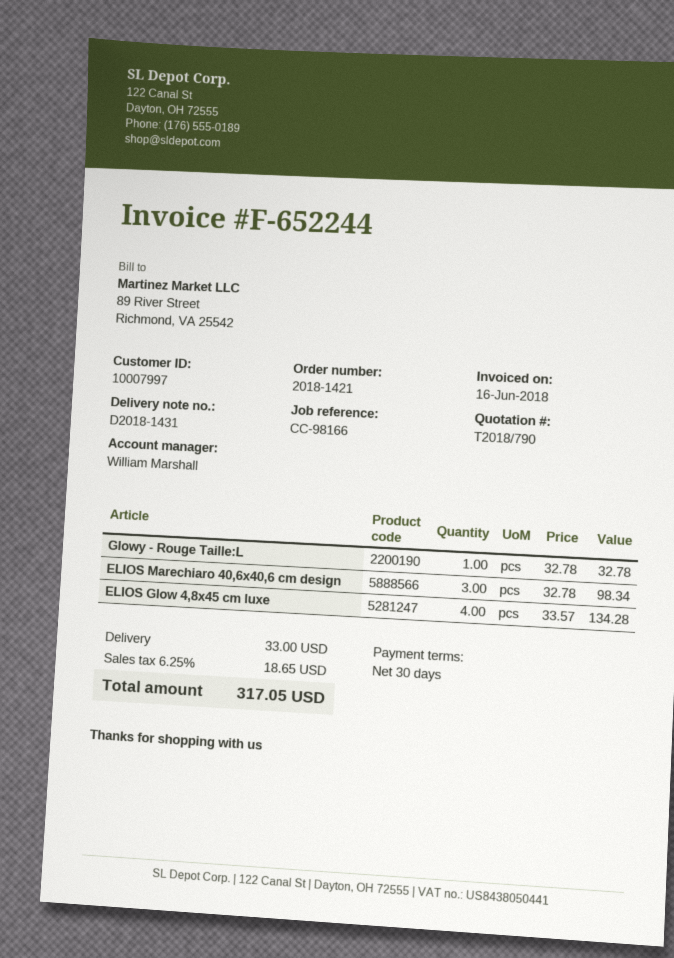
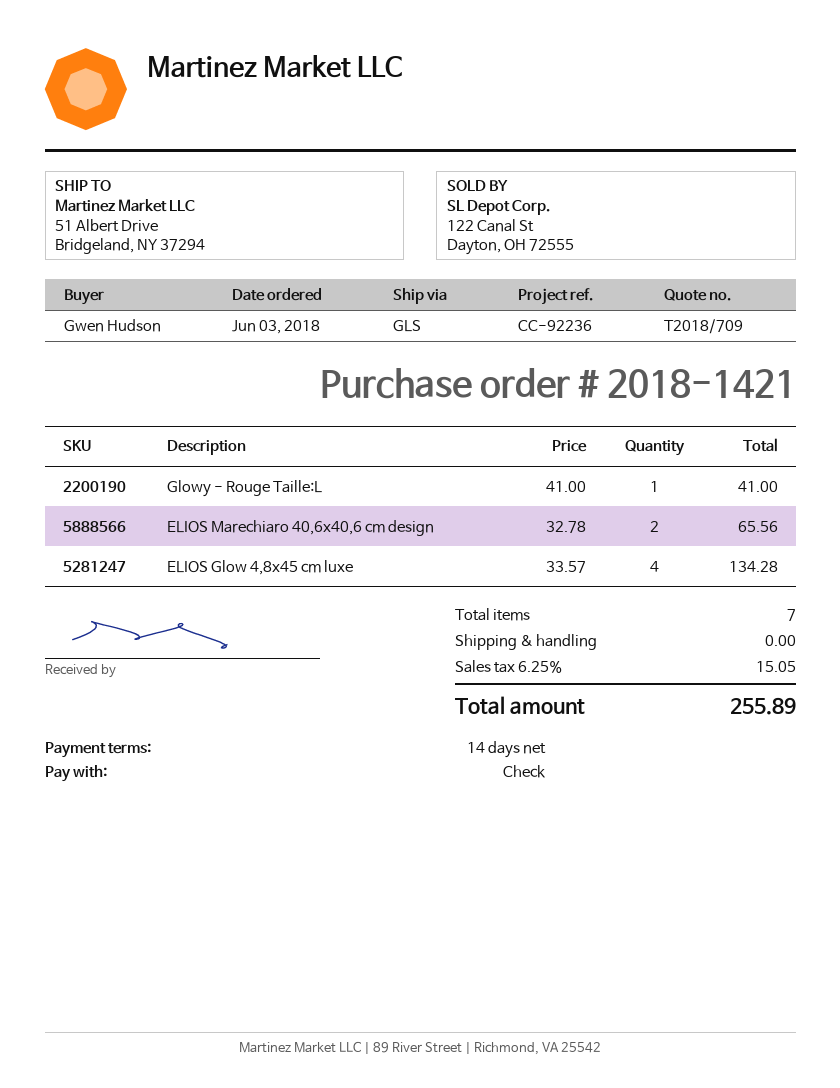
quote number: T2018/790 -> T2018/709
payment terms: 30 days -> 14 days
reference: CC-98166 -> CC-92236
Glowy - Rouge Taille:L: 1 x 32.78 = 32.78 -> 1 x 41.00 = 41.00
ELIOS Marechiaro 40,6x40,6 cm design: 3 x 32.78 = 98.34 -> 2 x 32.78 = 65.56
shipping: 33.00 -> 0.00
tax: 6.25% = 18.65 -> 6.25% = 15.05
total: 317.05 -> 255.89

